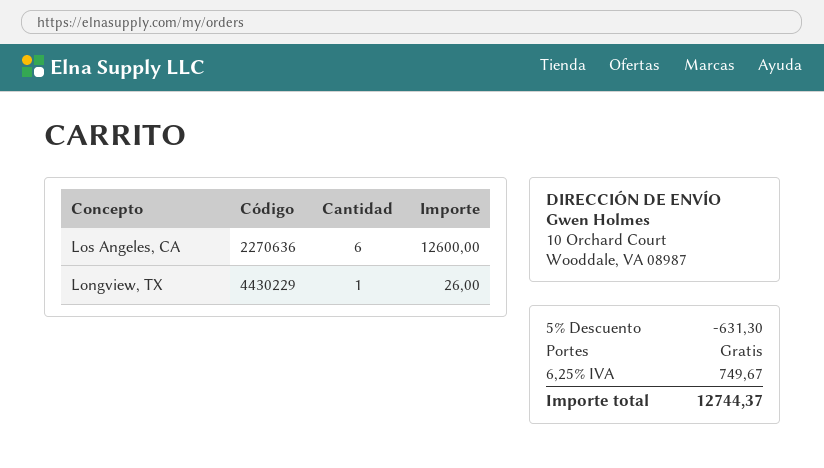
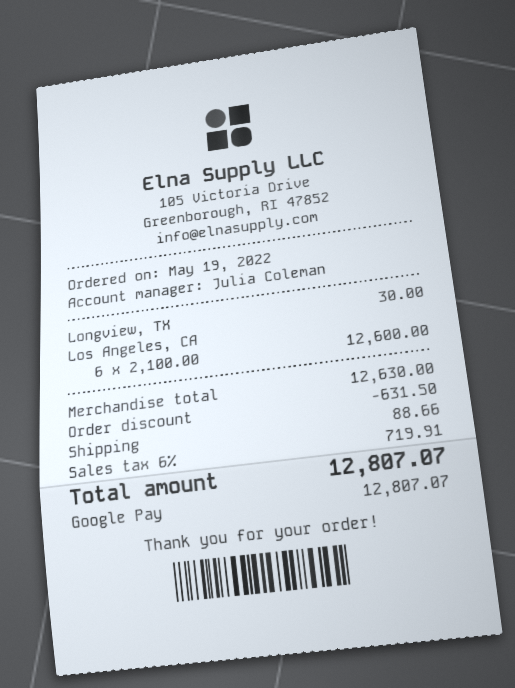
Longview, TX: 1 for 26.00 -> 1 for 30.00
discount: 631.30 -> 631.50
shipping: 0.00 -> 88.66
tax: 6.25% = 749.67 -> 6% = 719.91
total: 12744.37 -> 12807.07

